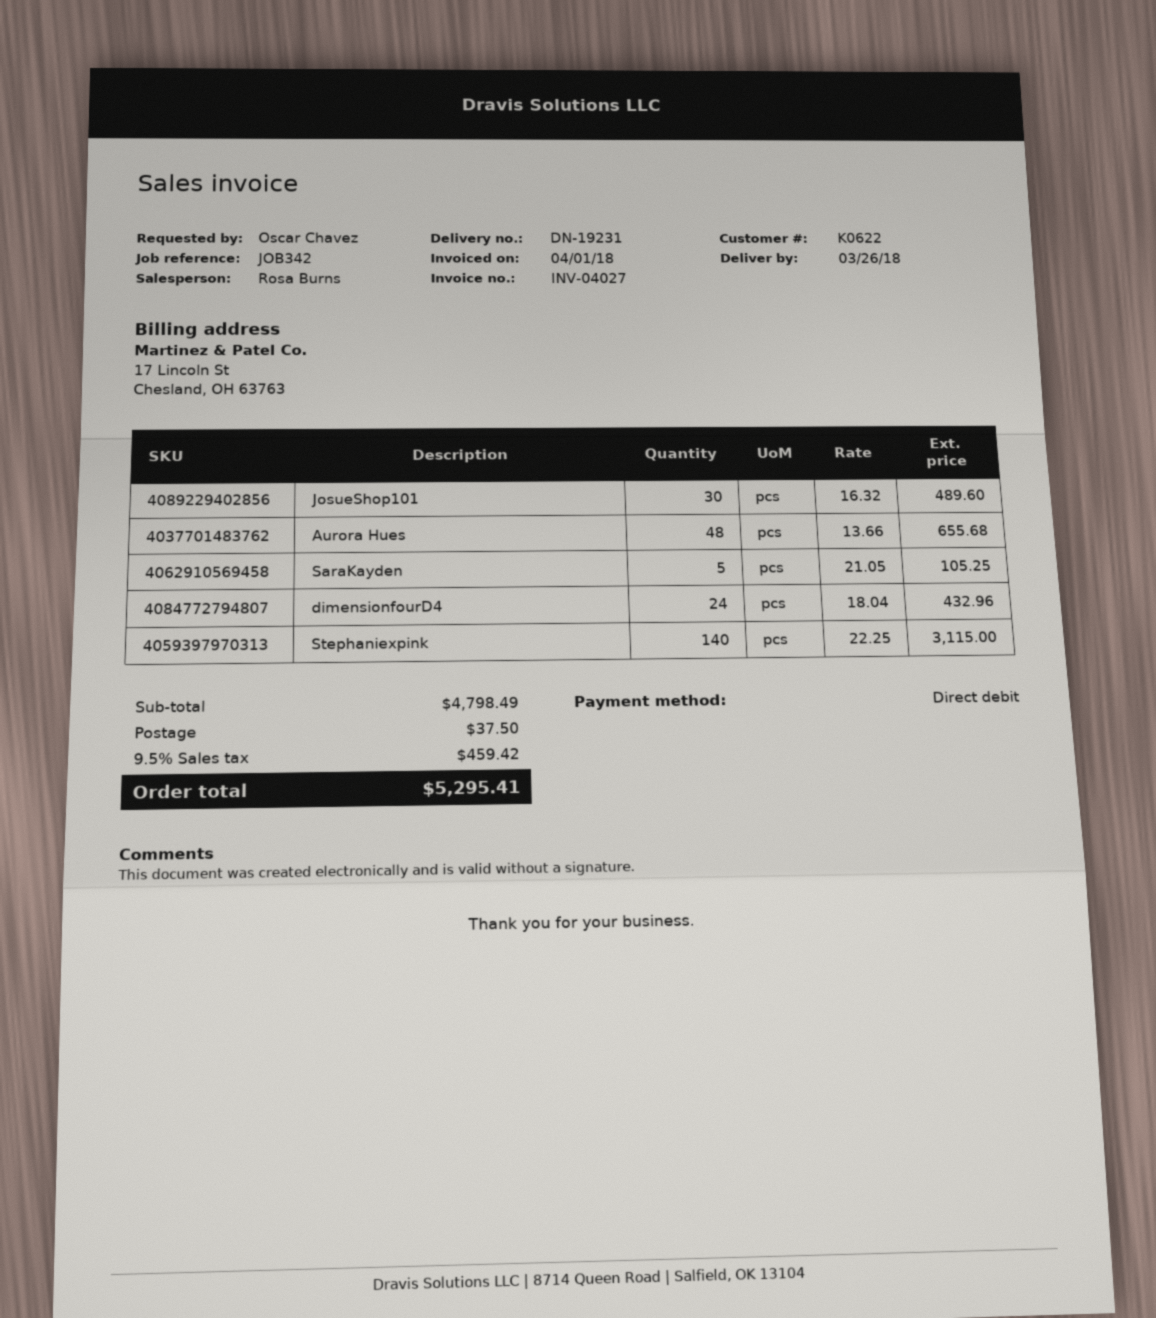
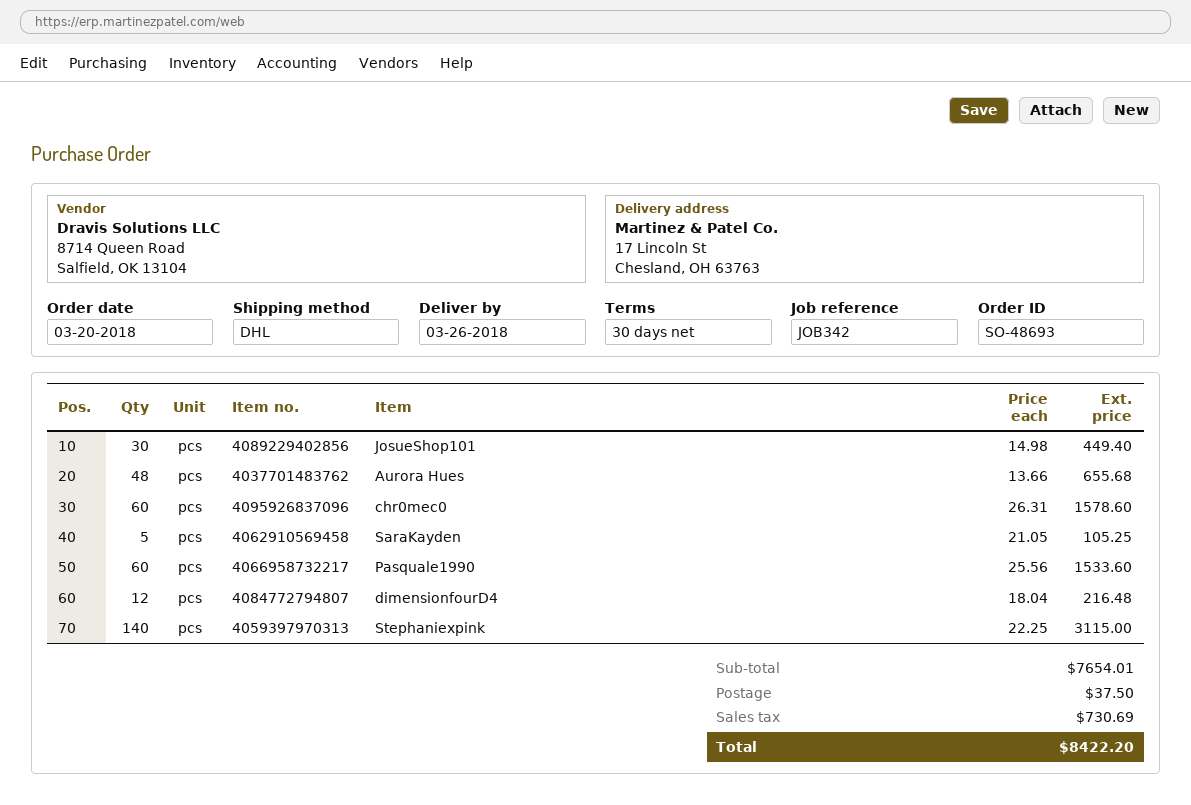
JosueShop101: 30 x 16.32 = 489.60 -> 30 x 14.98 = 449.40
dimensionfourD4: 24 x 18.04 = 432.96 -> 12 x 18.04 = 216.48
chr0mec0: none -> 60 x 26.31 = 1578.60
Pasquale1990: none -> 60 x 25.56 = 1533.60
subtotal: 4798.49 -> 7654.01
tax: 459.42 -> 730.69
total: 5295.41 -> 8422.20

